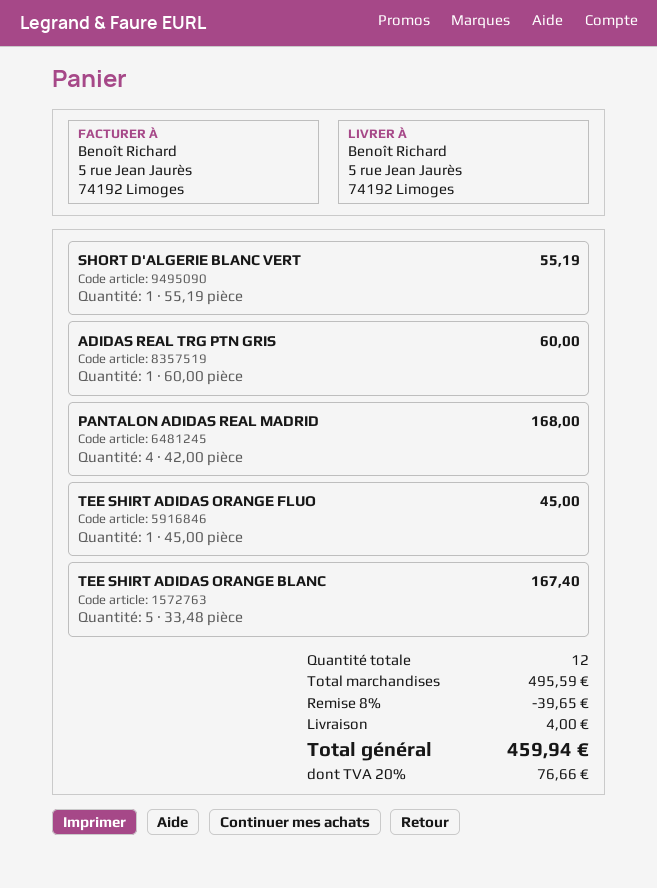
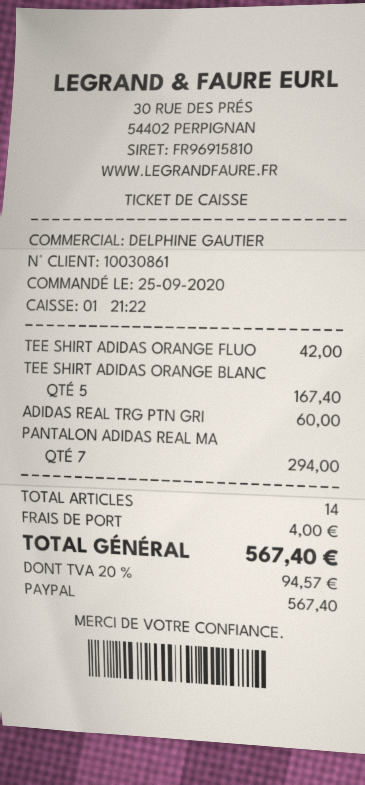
SHORT D'ALGERIE BLANC VERT: 1 for 55.19 -> none
PANTALON ADIDAS REAL MADRID: 4 for 168.00 -> 7 for 294.00
TEE SHIRT ADIDAS ORANGE FLUO: 1 for 45.00 -> 1 for 42.00
total quantity: 12 -> 14
discount: 8% = 39.65 -> none
tax: 20% = 76.66 -> 20% = 94.57
total: 459.94 -> 567.40

